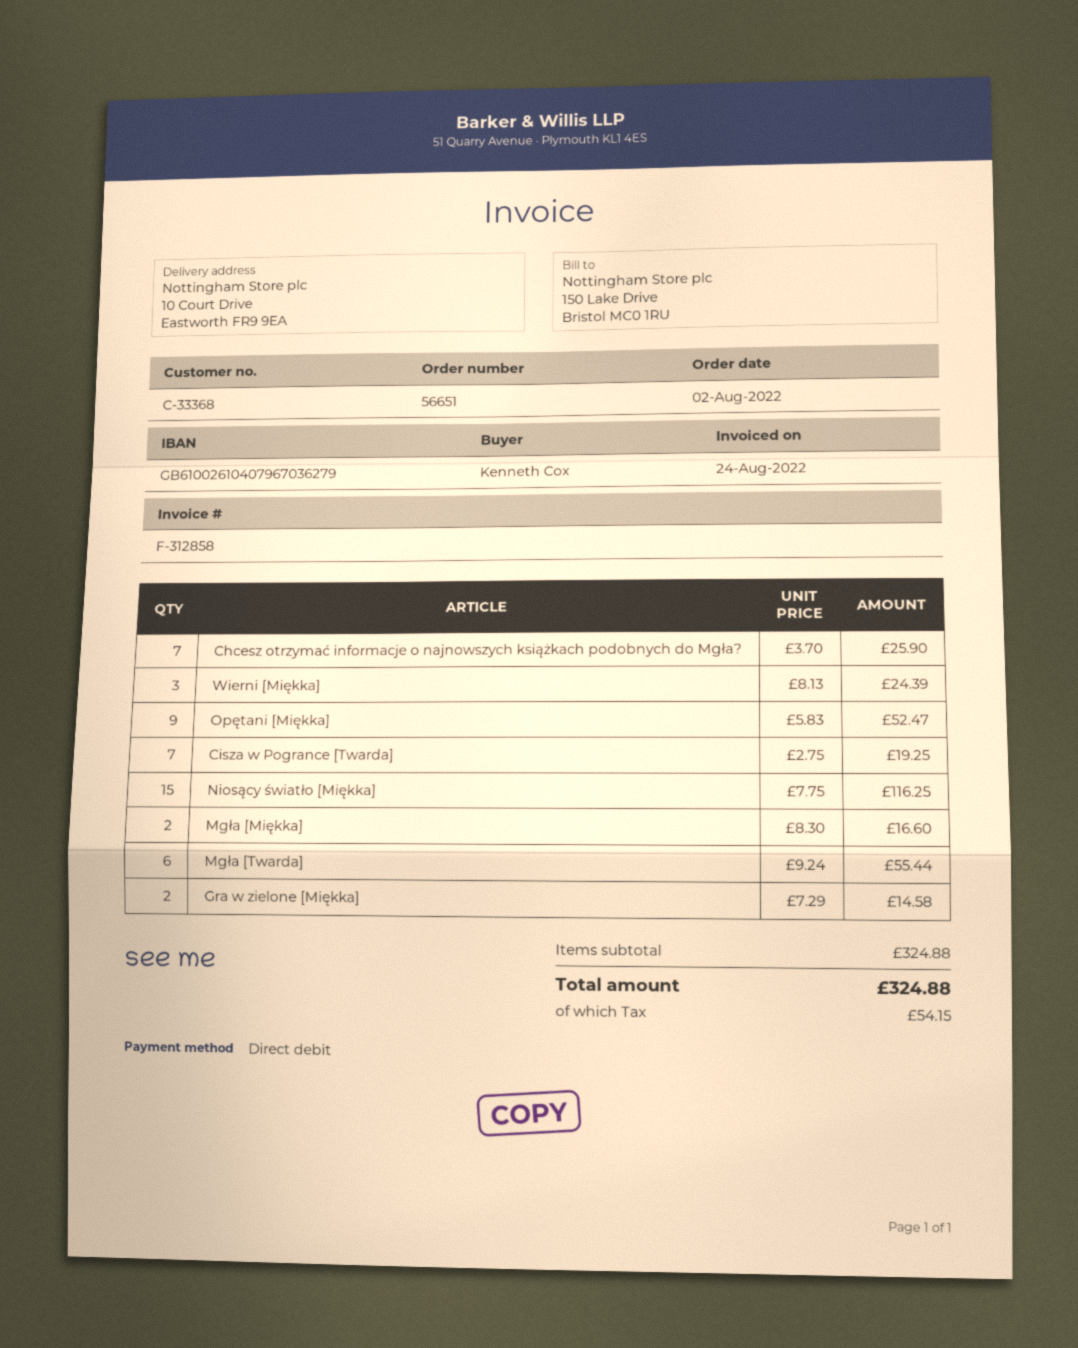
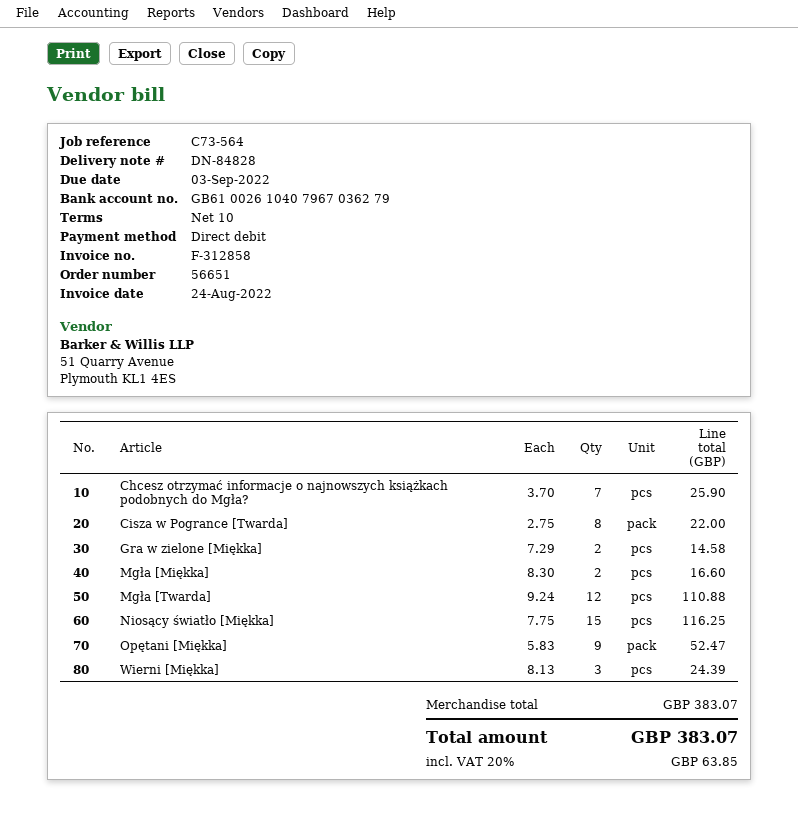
Cisza w Pogrance [Twarda]: 7 x 2.75 = 19.25 -> 8 x 2.75 = 22.00
Mgła [Twarda]: 6 x 9.24 = 55.44 -> 12 x 9.24 = 110.88
subtotal: 324.88 -> 383.07
tax: 54.15 -> 63.85
total: 324.88 -> 383.07

